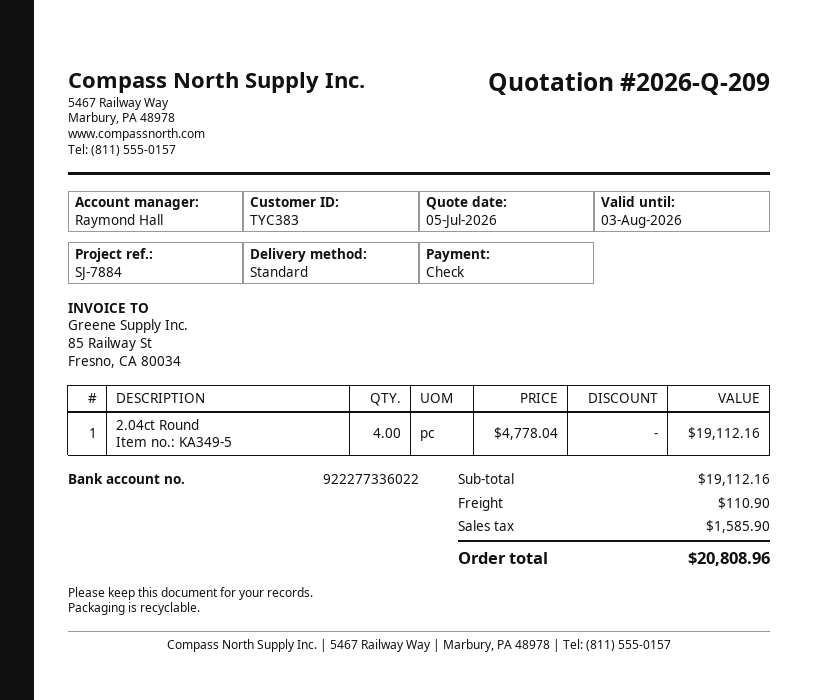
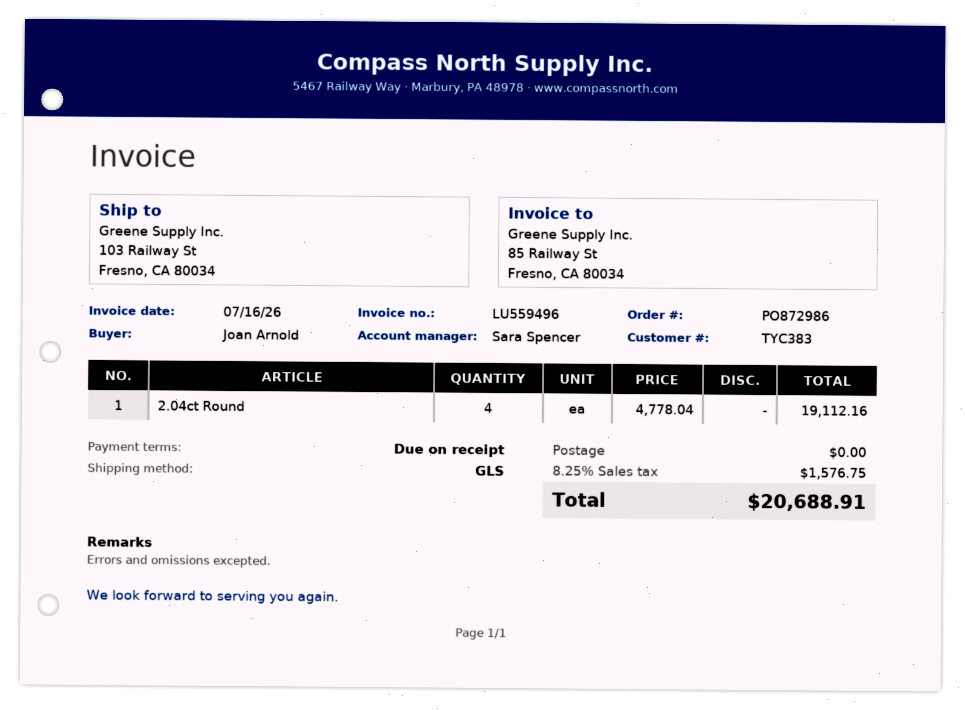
sales rep: Raymond Hall -> Sara Spencer
shipping method: standard -> GLS
shipping: 110.90 -> 0.00
tax: 1585.90 -> 1576.75
total: 20808.96 -> 20688.91

